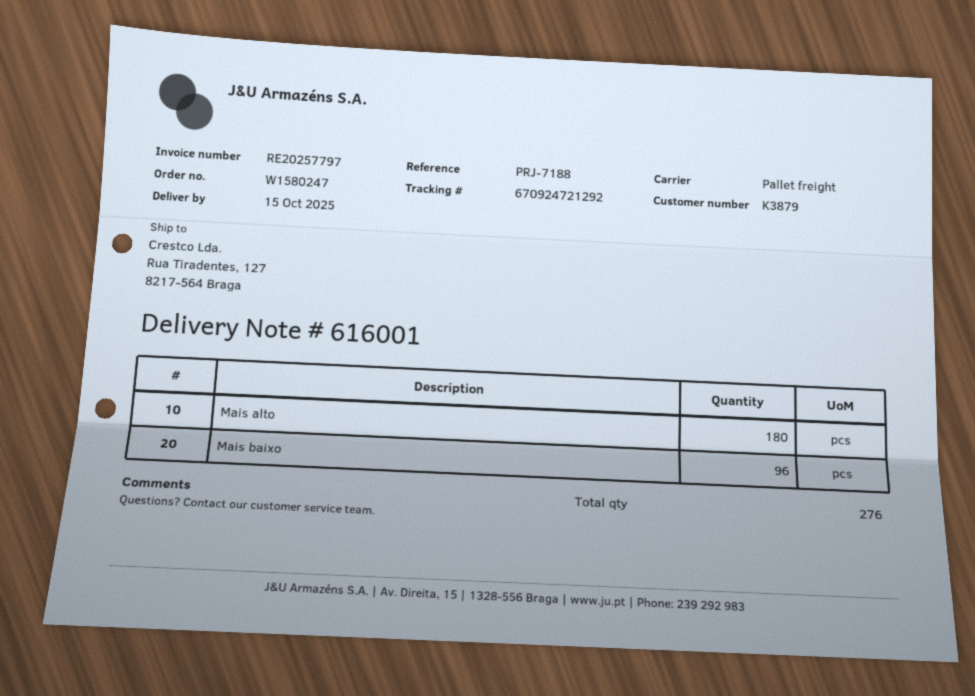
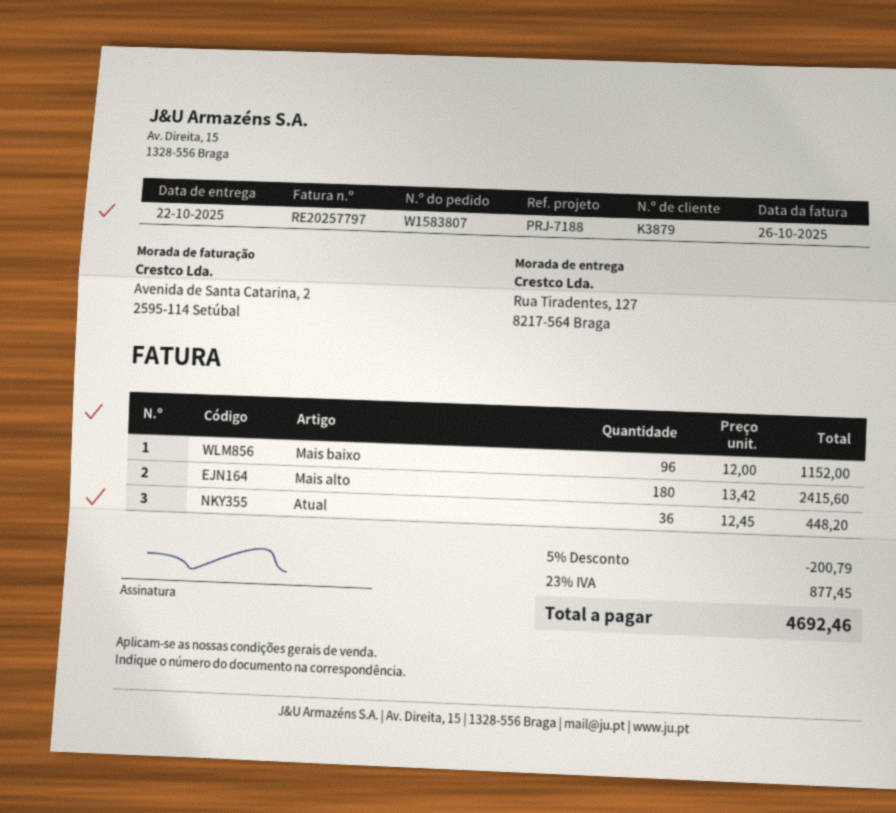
order number: W1580247 -> W1583807
delivery date: 2025-10-15 -> 2025-10-22
Atual: none -> 36

